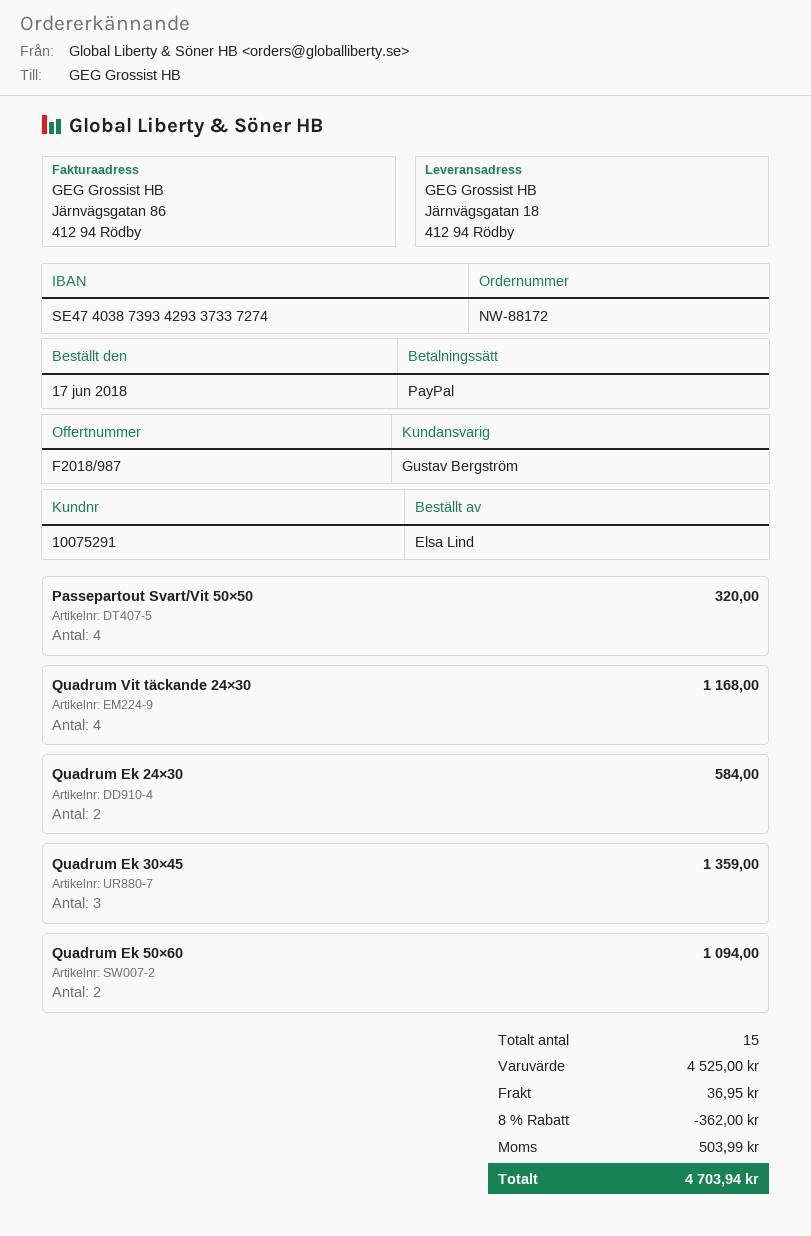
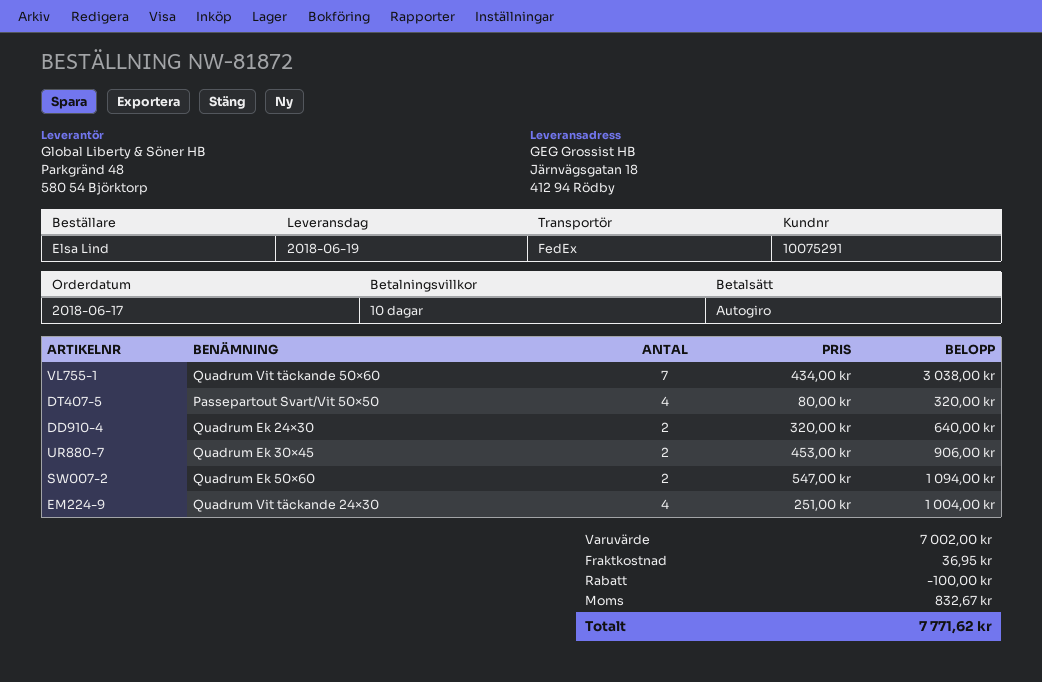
order number: NW-88172 -> NW-81872
payment method: PayPal -> direct debit
Quadrum Vit täckande 24×30: 4 for 1168.00 -> 4 for 1004.00
Quadrum Ek 24×30: 2 for 584.00 -> 2 for 640.00
Quadrum Ek 30×45: 3 for 1359.00 -> 2 for 906.00
Quadrum Vit täckande 50×60: none -> 7 for 3038.00
subtotal: 4525.00 -> 7002.00
discount: 362.00 -> 100.00
tax: 503.99 -> 832.67
total: 4703.94 -> 7771.62

